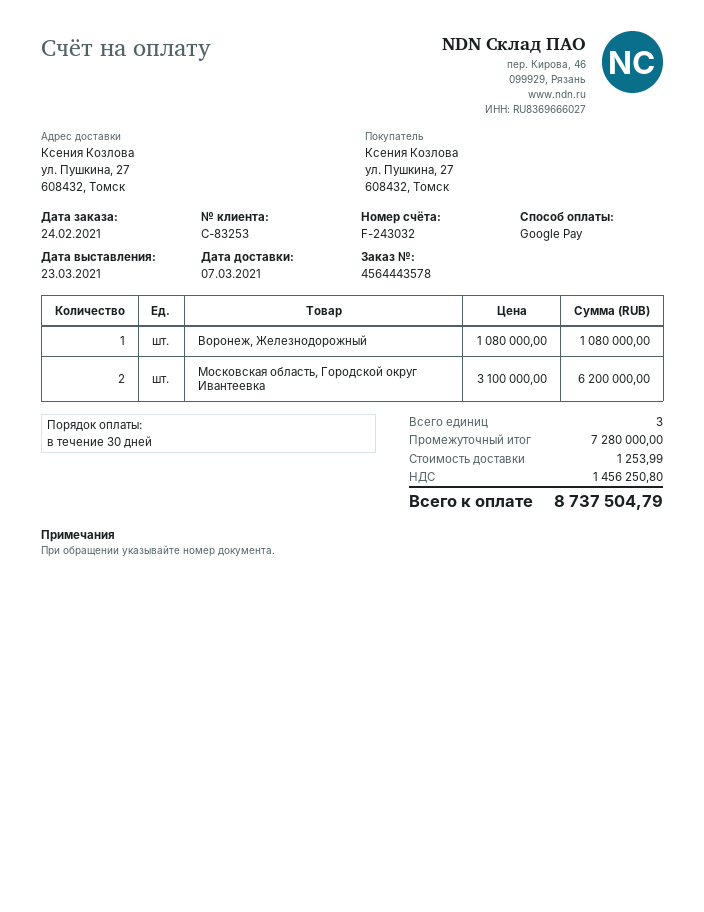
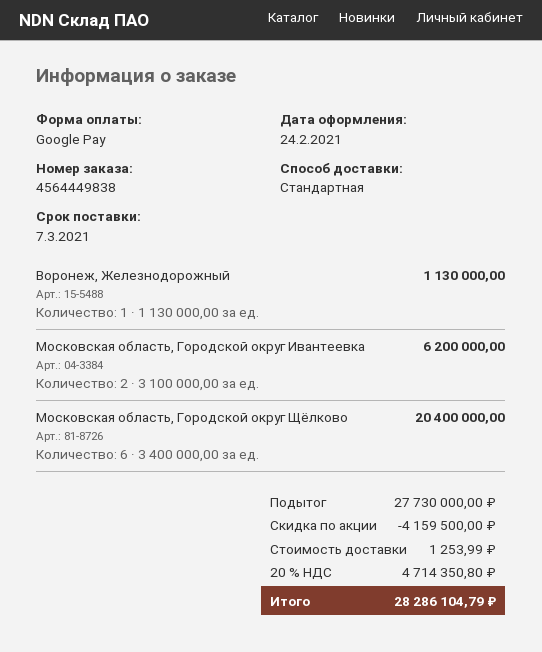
order number: 4564443578 -> 4564449838
Воронеж, Железнодорожный: 1 x 1080000.00 = 1080000.00 -> 1 x 1130000.00 = 1130000.00
Московская область, Городской округ Щёлково: none -> 6 x 3400000.00 = 20400000.00
subtotal: 7280000.00 -> 27730000.00
discount: none -> 4159500.00
tax: 1456250.80 -> 4714350.80
total: 8737504.79 -> 28286104.79

